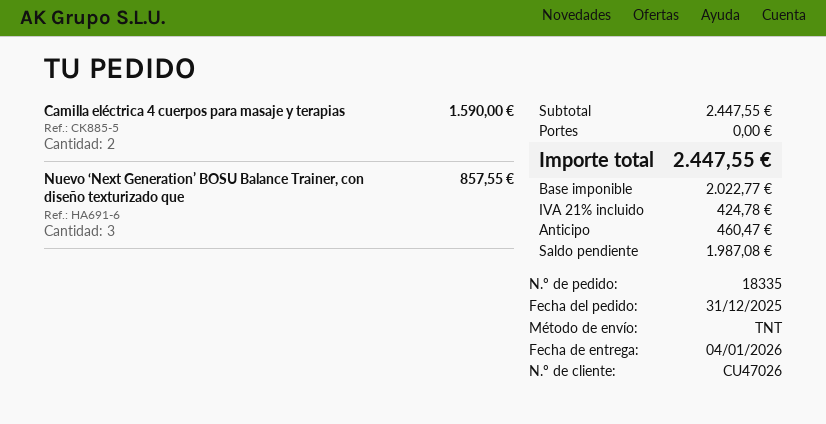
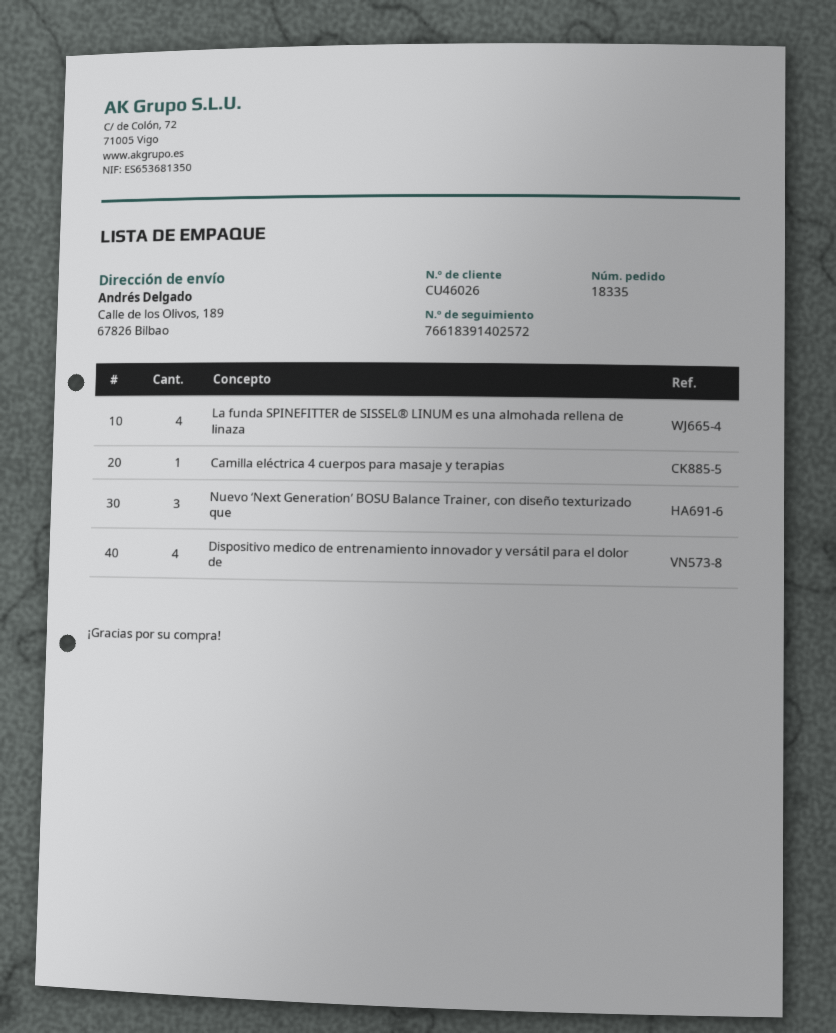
customer number: CU47026 -> CU46026
Camilla eléctrica 4 cuerpos para masaje y terapias: 2 -> 1
La funda SPINEFITTER de SISSEL® LINUM es una almohada rellena de linaza: none -> 4
Dispositivo medico de entrenamiento innovador y versátil para el dolor de: none -> 4

